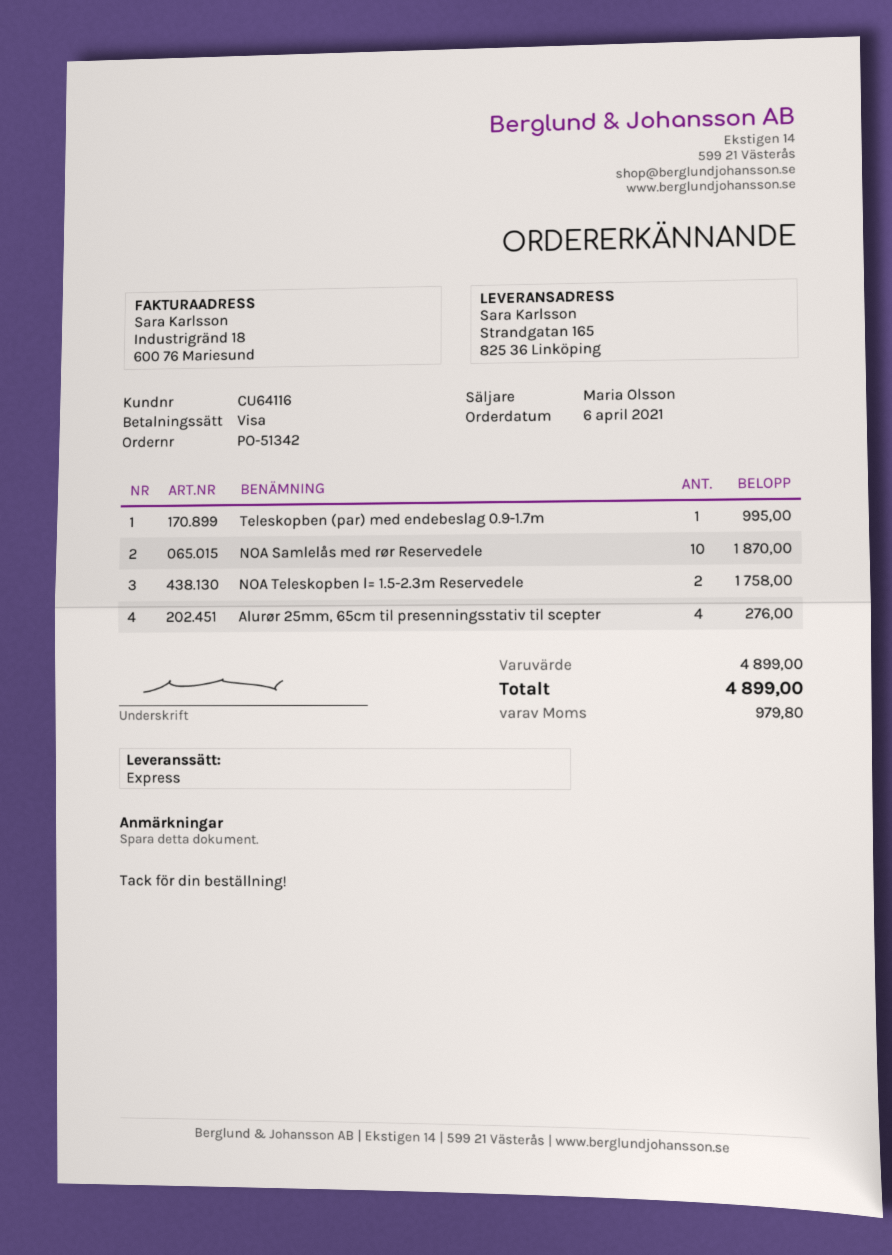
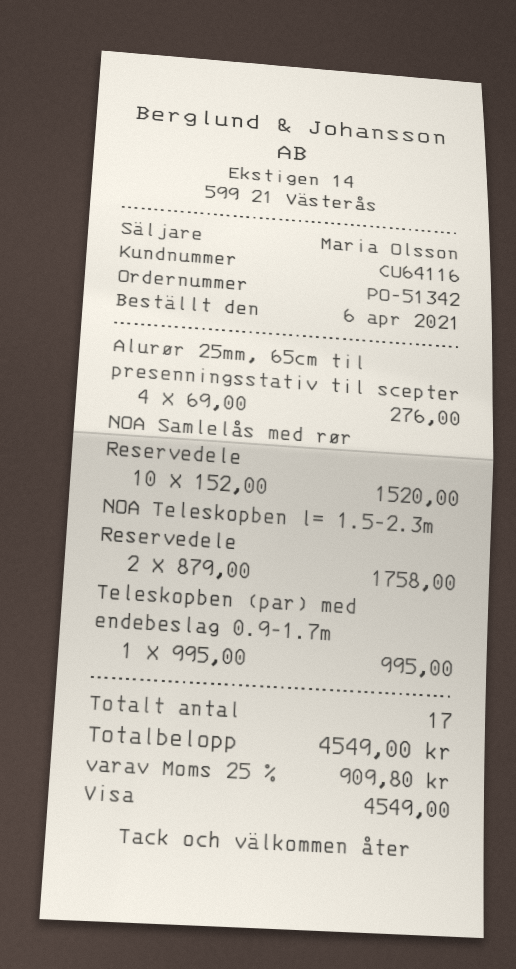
NOA Samlelås med rør Reservedele: 10 for 1870.00 -> 10 for 1520.00
tax: 979.80 -> 909.80
total: 4899.00 -> 4549.00

